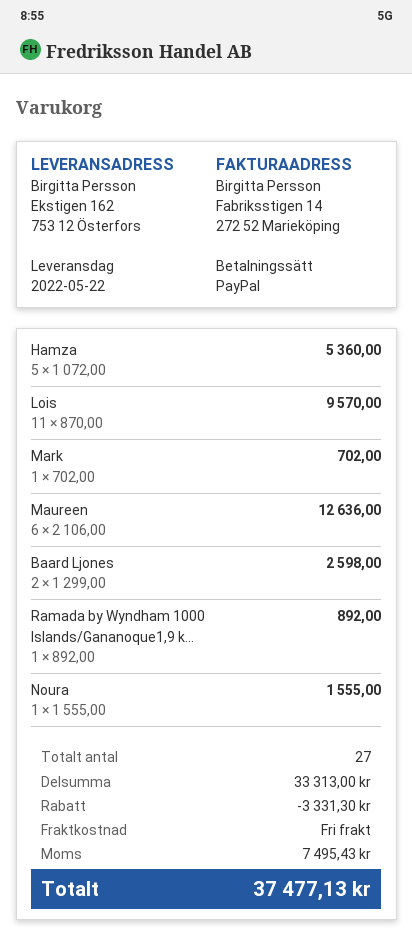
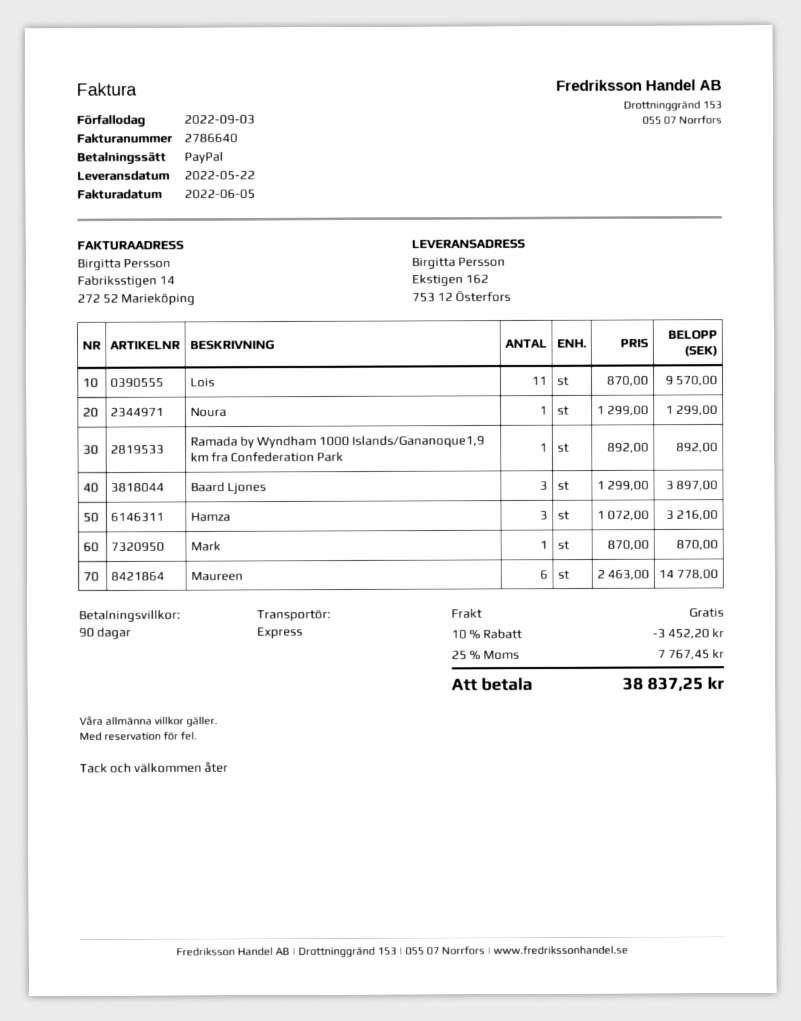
Hamza: 5 x 1072.00 = 5360.00 -> 3 x 1072.00 = 3216.00
Mark: 1 x 702.00 = 702.00 -> 1 x 870.00 = 870.00
Maureen: 6 x 2106.00 = 12636.00 -> 6 x 2463.00 = 14778.00
Baard Ljones: 2 x 1299.00 = 2598.00 -> 3 x 1299.00 = 3897.00
Noura: 1 x 1555.00 = 1555.00 -> 1 x 1299.00 = 1299.00
discount: 3331.30 -> 3452.20
tax: 7495.43 -> 7767.45
total: 37477.13 -> 38837.25

